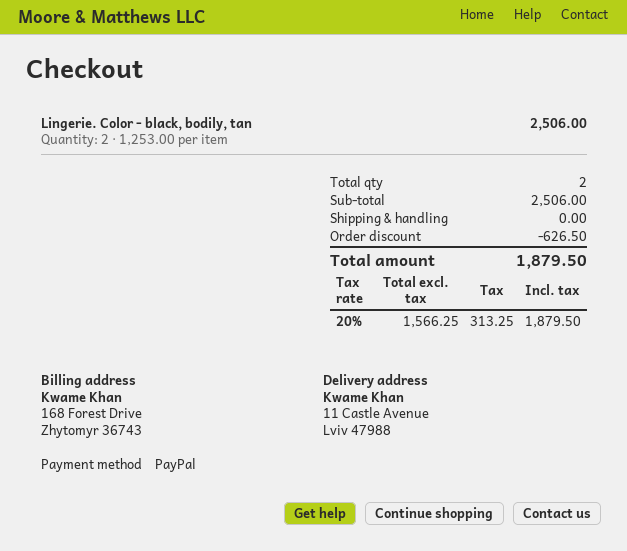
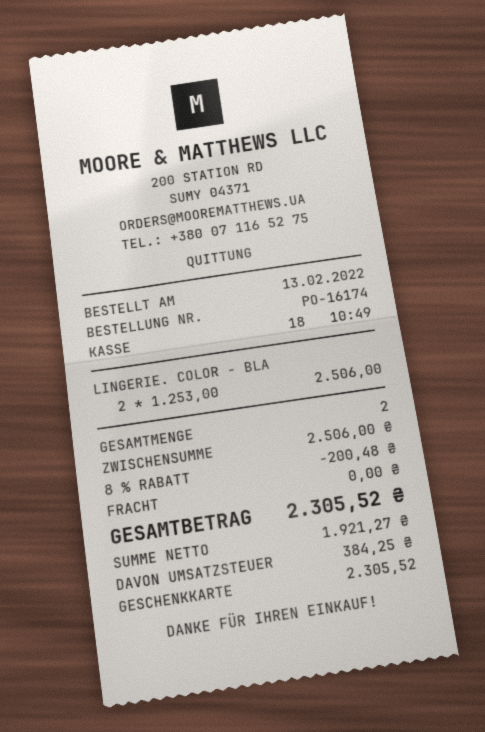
payment method: PayPal -> gift card
discount: 626.50 -> 200.48
net: 1566.25 -> 1921.27
tax: 313.25 -> 384.25
total: 1879.50 -> 2305.52

